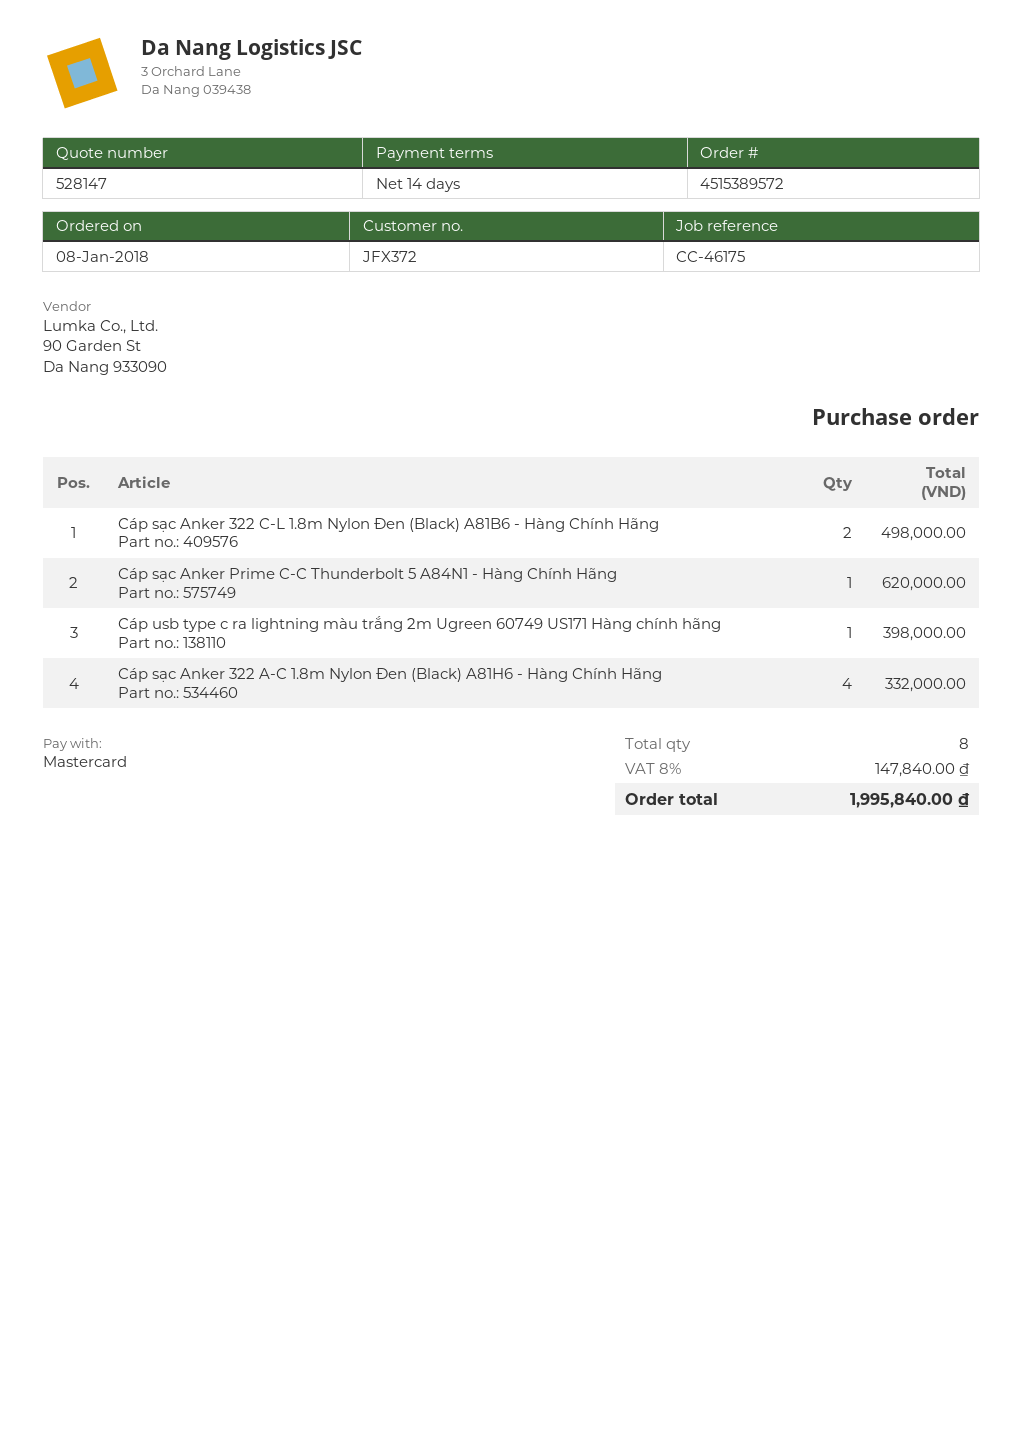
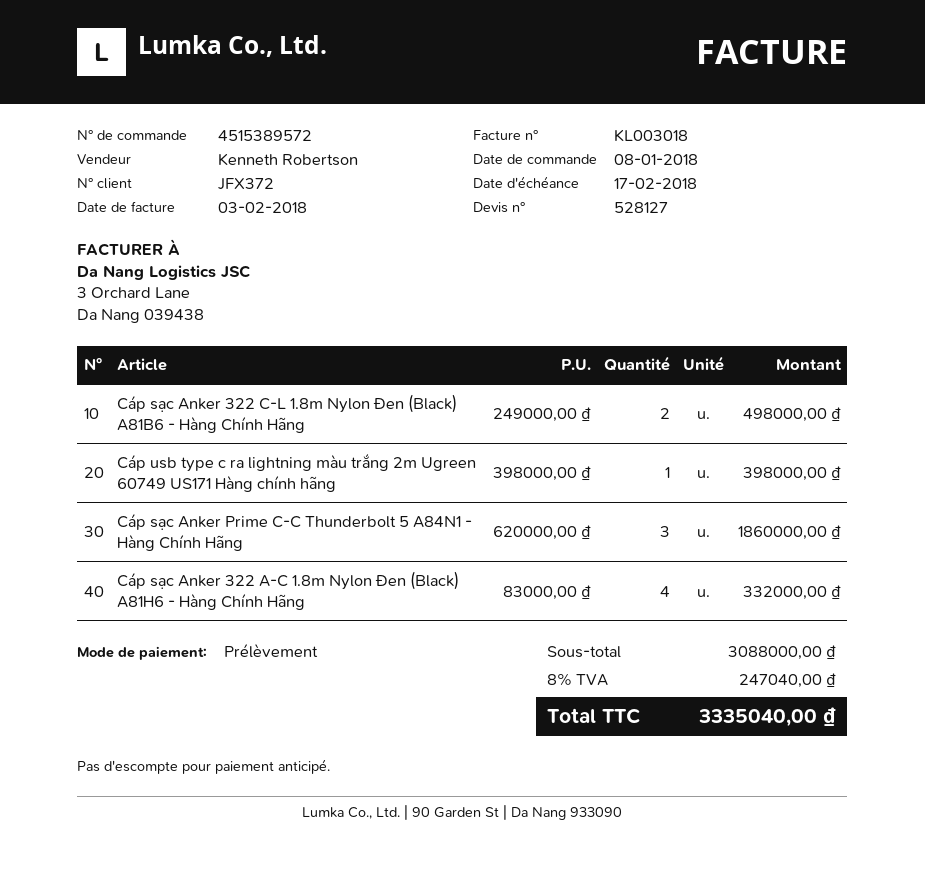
quote number: 528147 -> 528127
payment method: Mastercard -> direct debit
Cáp sạc Anker Prime C-C Thunderbolt 5 A84N1 - Hàng Chính Hãng: 1 for 620000.00 -> 3 for 1860000.00
tax: 8% = 147840.00 -> 8% = 247040.00
total: 1995840.00 -> 3335040.00

